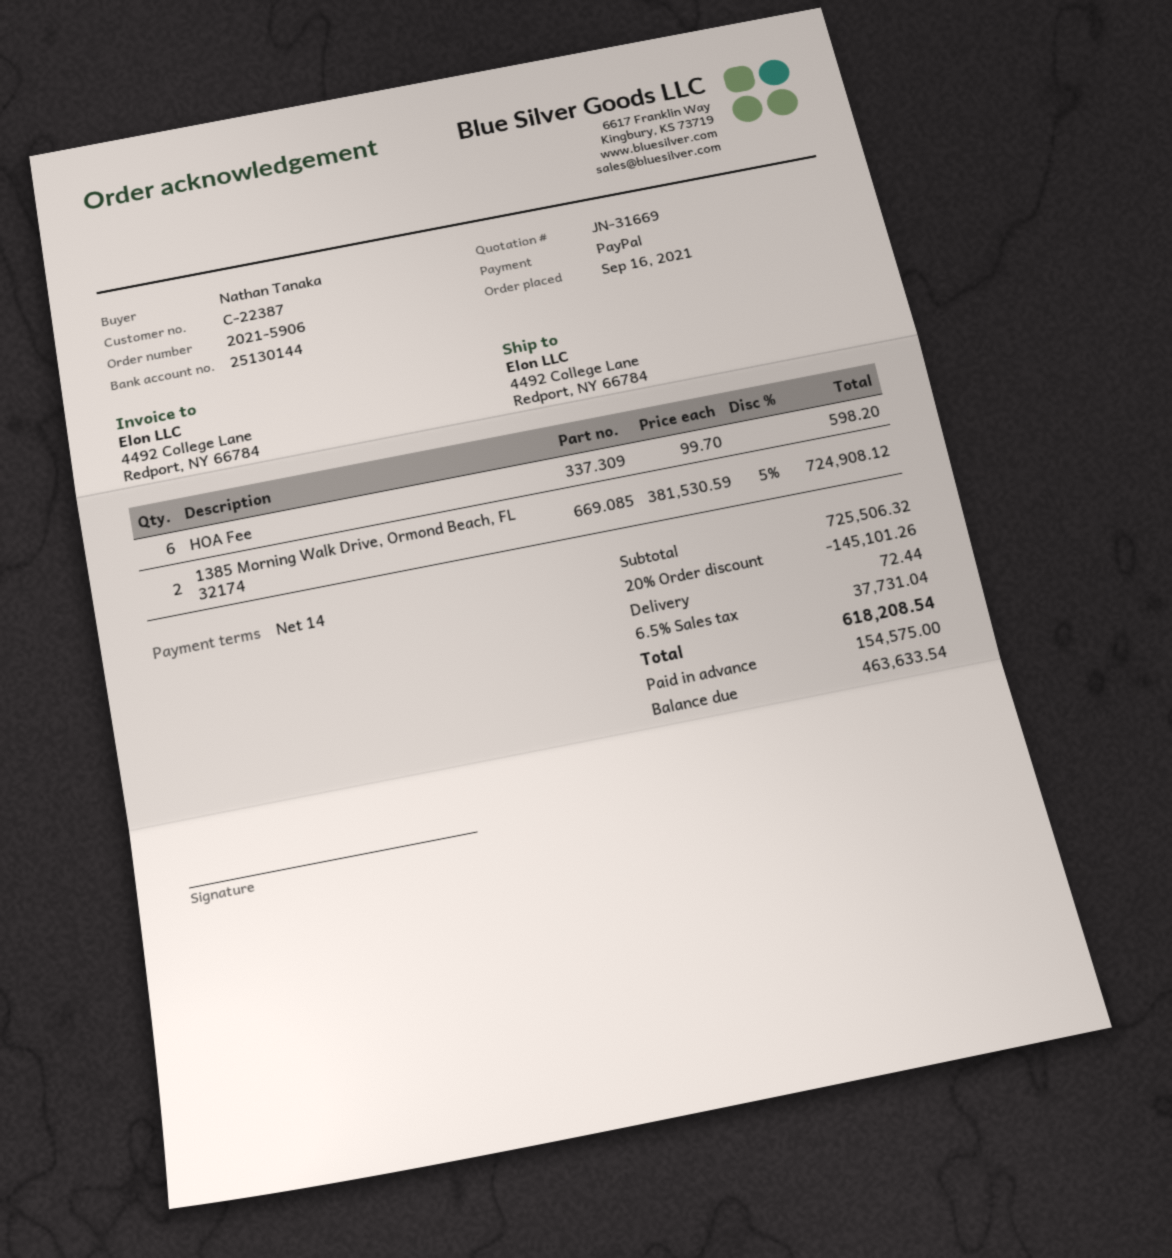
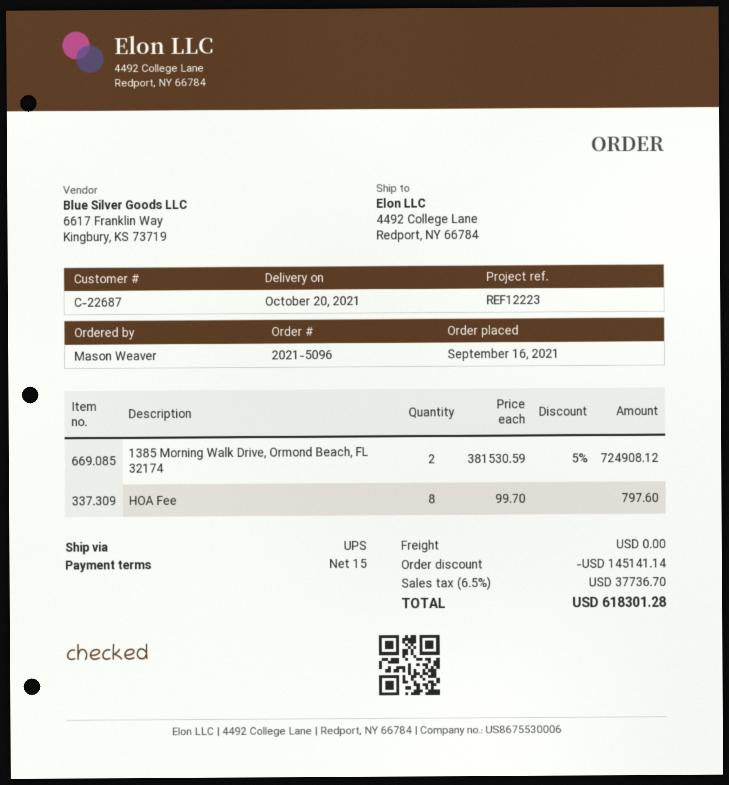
order number: 2021-5906 -> 2021-5096
payment terms: 14 days -> 15 days
customer number: C-22387 -> C-22687
ordered by: Nathan Tanaka -> Mason Weaver
HOA Fee: 6 x 99.70 = 598.20 -> 8 x 99.70 = 797.60
discount: 145101.26 -> 145141.14
shipping: 72.44 -> 0.00
tax: 6.5% = 37731.04 -> 6.5% = 37736.70
total: 618208.54 -> 618301.28

